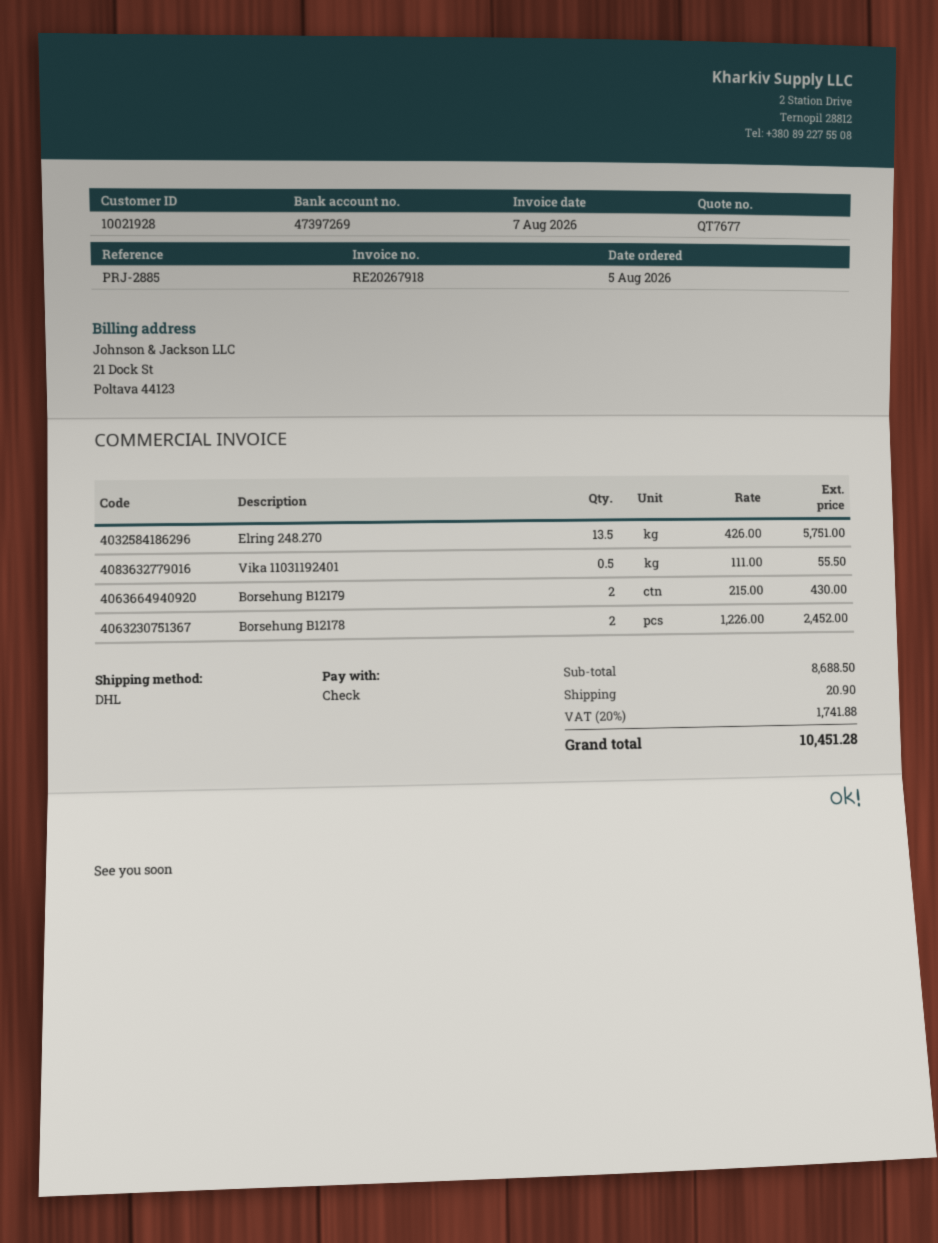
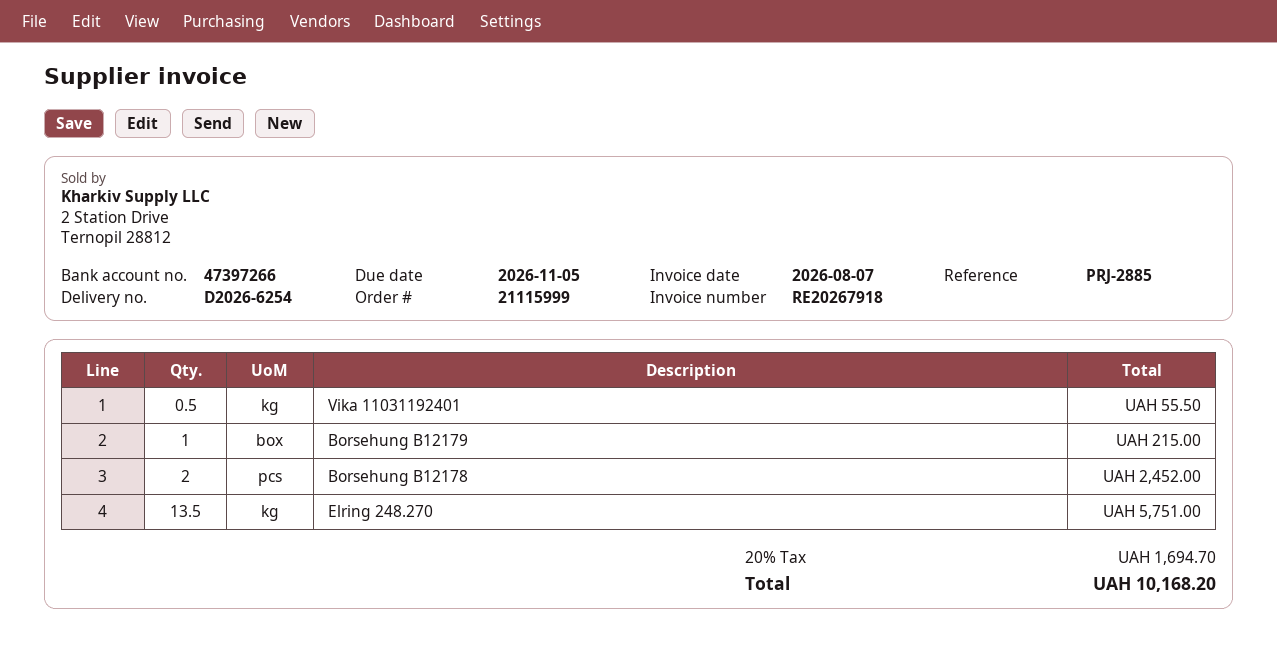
bank account: 47397269 -> 47397266
Borsehung B12179: 2 for 430.00 -> 1 for 215.00
shipping: 20.90 -> none
tax: 20% = 1741.88 -> 20% = 1694.70
total: 10451.28 -> 10168.20

